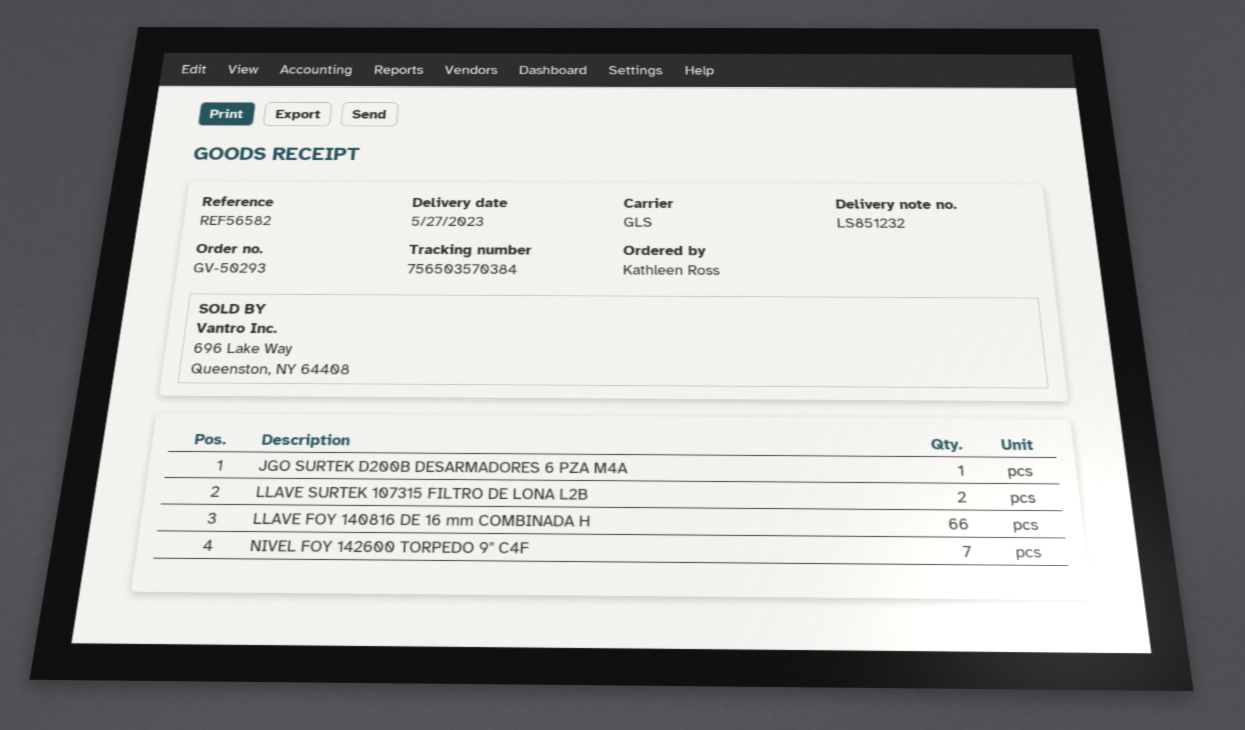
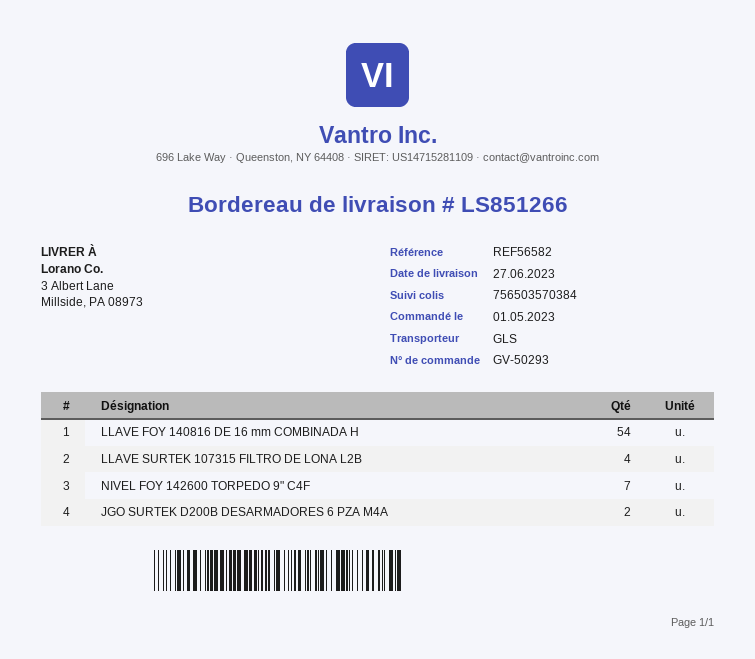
delivery note number: LS851232 -> LS851266
delivery date: 2023-05-27 -> 2023-06-27
JGO SURTEK D200B DESARMADORES 6 PZA M4A: 1 -> 2
LLAVE SURTEK 107315 FILTRO DE LONA L2B: 2 -> 4
LLAVE FOY 140816 DE 16 mm COMBINADA H: 66 -> 54

